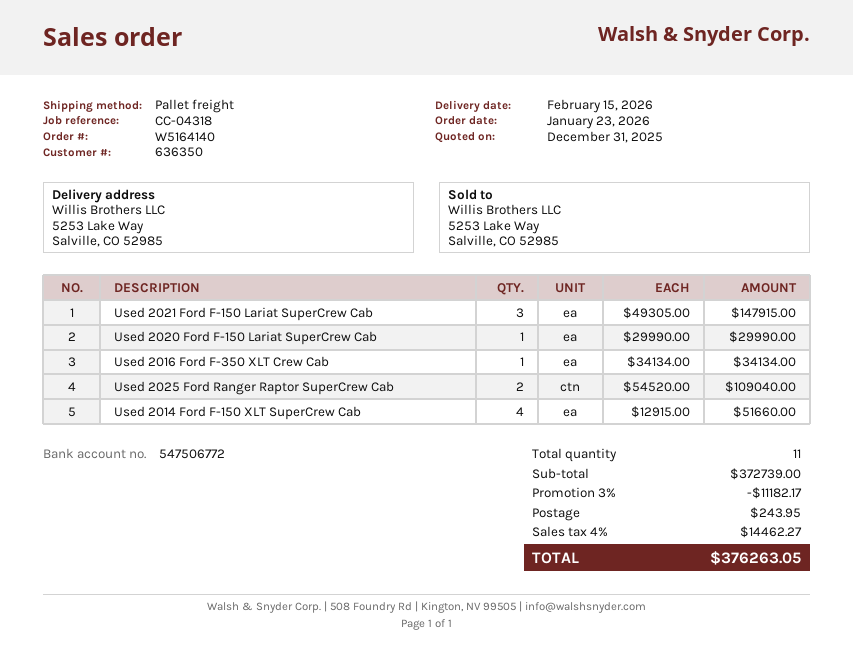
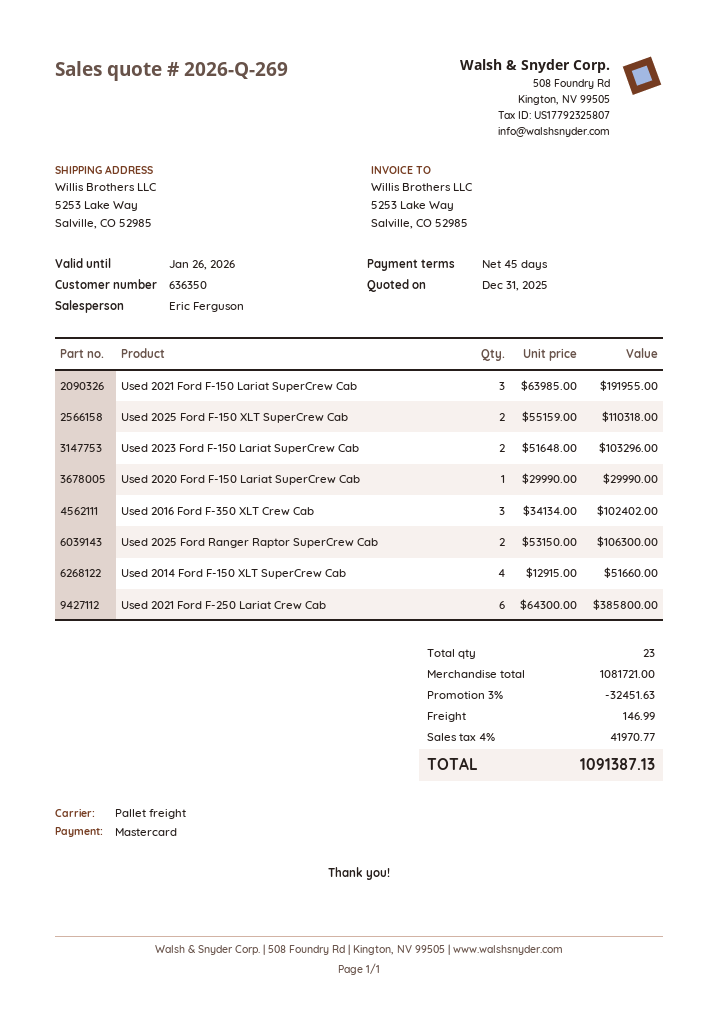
Used 2021 Ford F-150 Lariat SuperCrew Cab: 3 x 49305.00 = 147915.00 -> 3 x 63985.00 = 191955.00
Used 2016 Ford F-350 XLT Crew Cab: 1 x 34134.00 = 34134.00 -> 3 x 34134.00 = 102402.00
Used 2025 Ford Ranger Raptor SuperCrew Cab: 2 x 54520.00 = 109040.00 -> 2 x 53150.00 = 106300.00
Used 2025 Ford F-150 XLT SuperCrew Cab: none -> 2 x 55159.00 = 110318.00
Used 2023 Ford F-150 Lariat SuperCrew Cab: none -> 2 x 51648.00 = 103296.00
Used 2021 Ford F-250 Lariat Crew Cab: none -> 6 x 64300.00 = 385800.00
total quantity: 11 -> 23
subtotal: 372739.00 -> 1081721.00
discount: 3% = 11182.17 -> 3% = 32451.63
shipping: 243.95 -> 146.99
tax: 4% = 14462.27 -> 4% = 41970.77
total: 376263.05 -> 1091387.13

